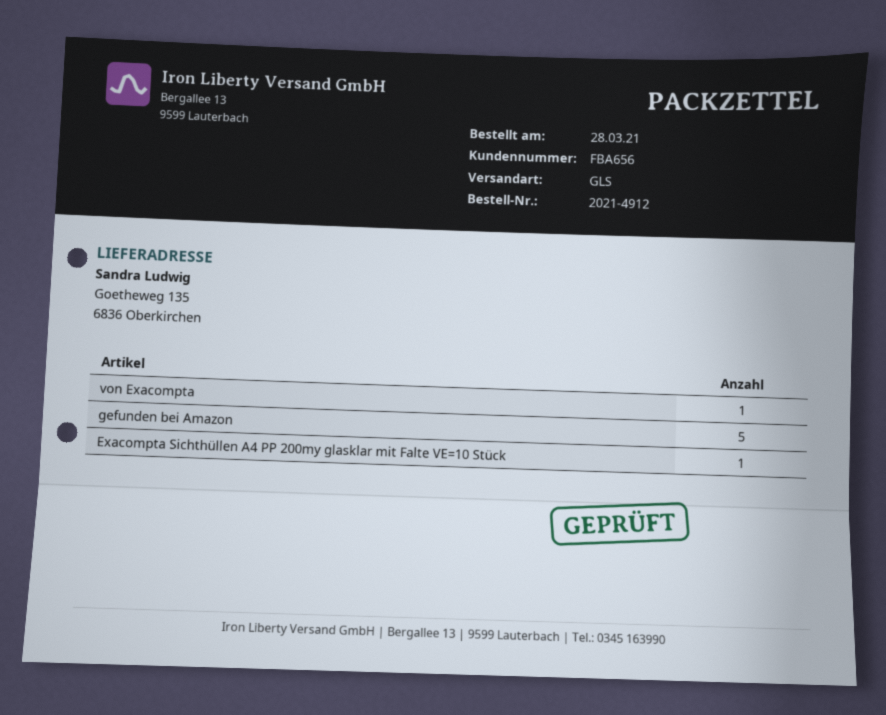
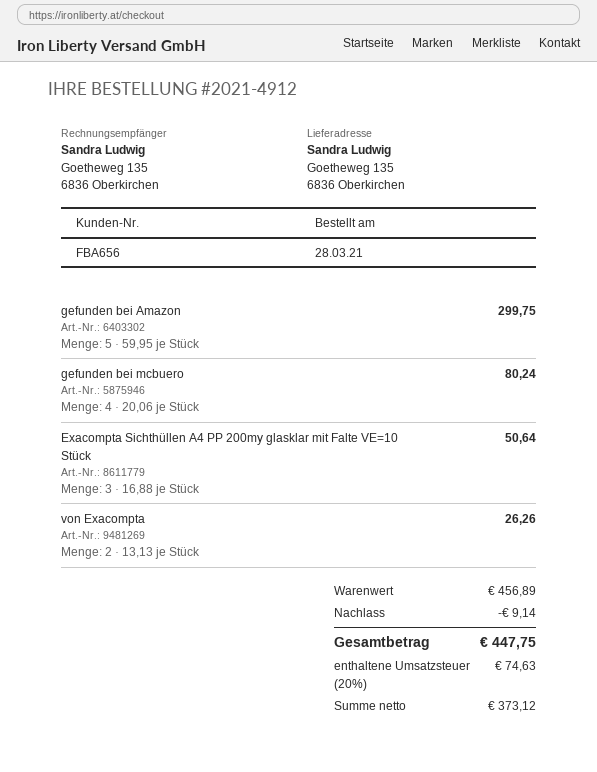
von Exacompta: 1 -> 2
Exacompta Sichthüllen A4 PP 200my glasklar mit Falte VE=10 Stück: 1 -> 3
gefunden bei mcbuero: none -> 4

